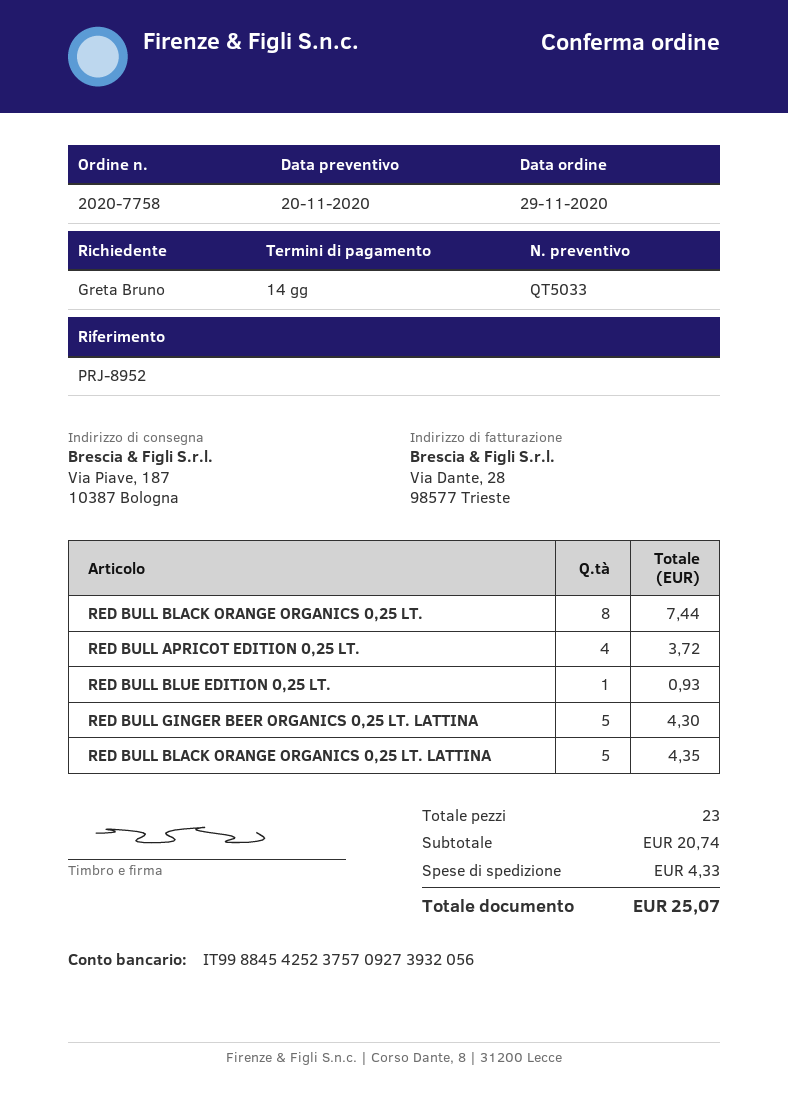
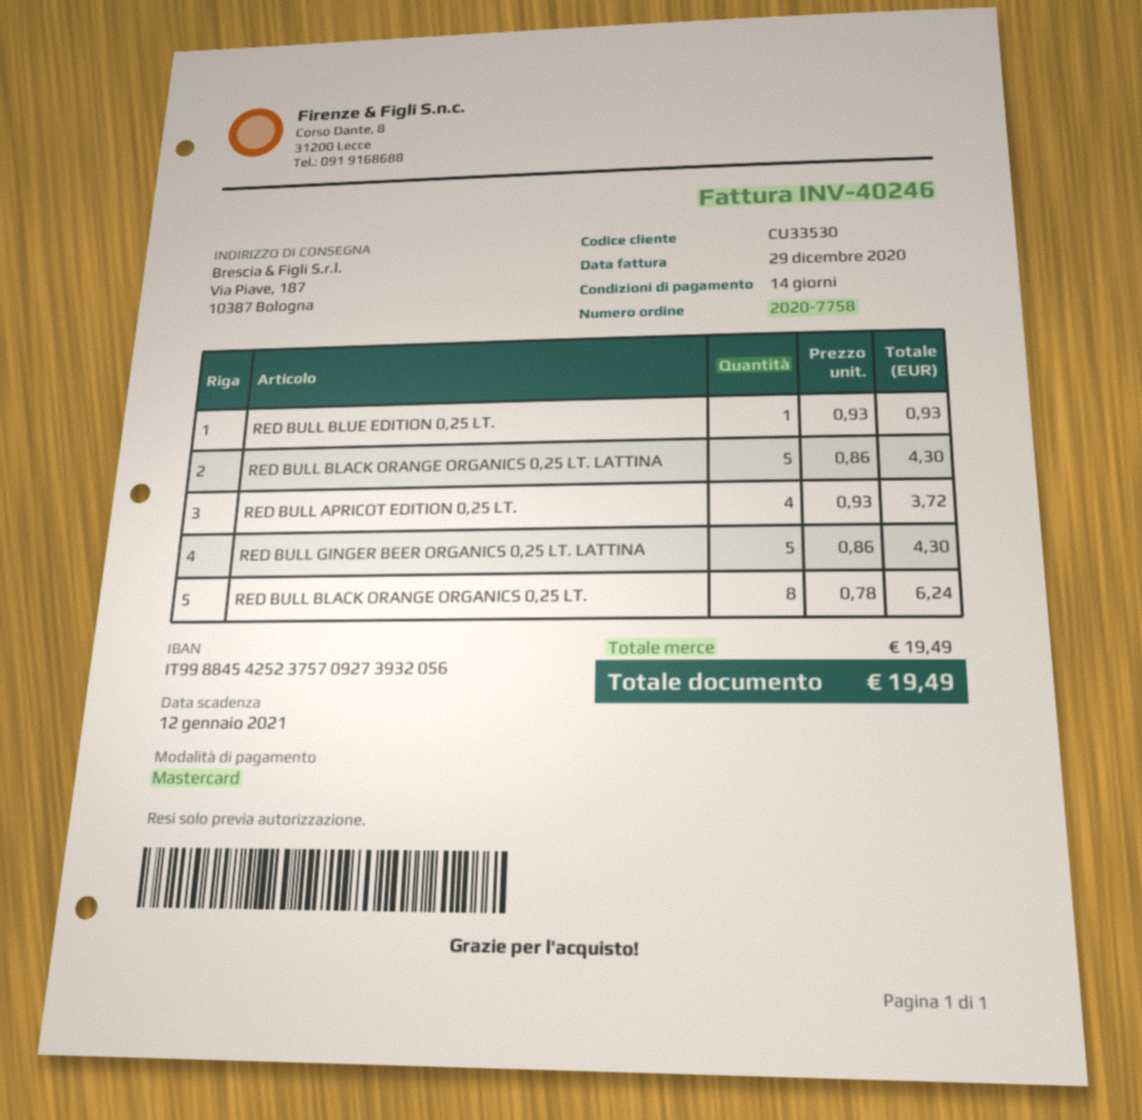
RED BULL BLACK ORANGE ORGANICS 0,25 LT.: 8 for 7.44 -> 8 for 6.24
RED BULL BLACK ORANGE ORGANICS 0,25 LT. LATTINA: 5 for 4.35 -> 5 for 4.30
subtotal: 20.74 -> 19.49
shipping: 4.33 -> none
total: 25.07 -> 19.49

